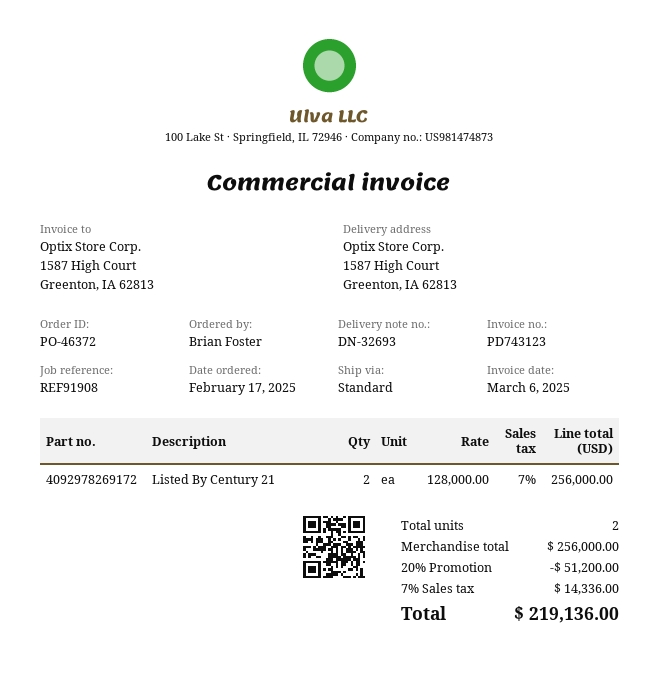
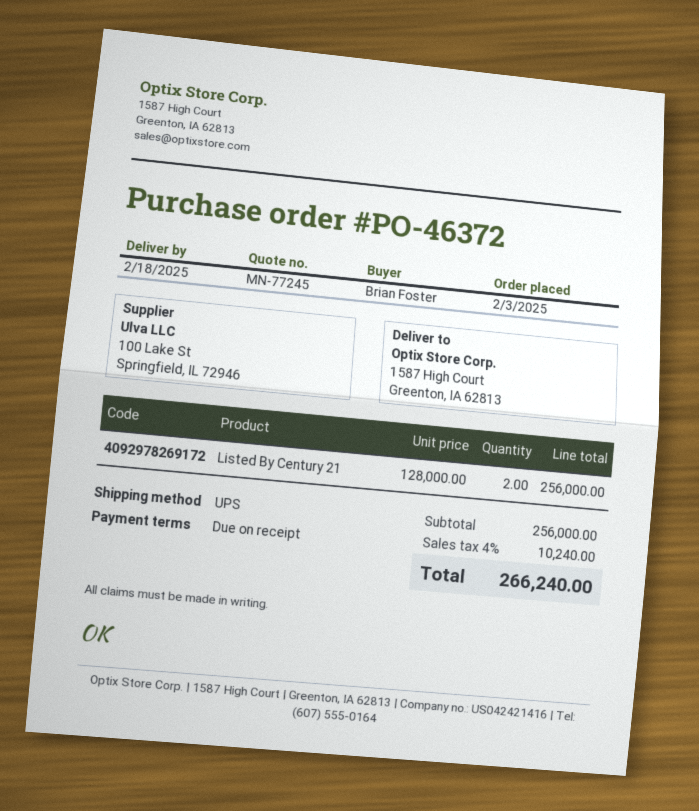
order date: 2025-02-17 -> 2025-02-03
shipping method: standard -> UPS
discount: 20% = 51200.00 -> none
tax: 7% = 14336.00 -> 4% = 10240.00
total: 219136.00 -> 266240.00

